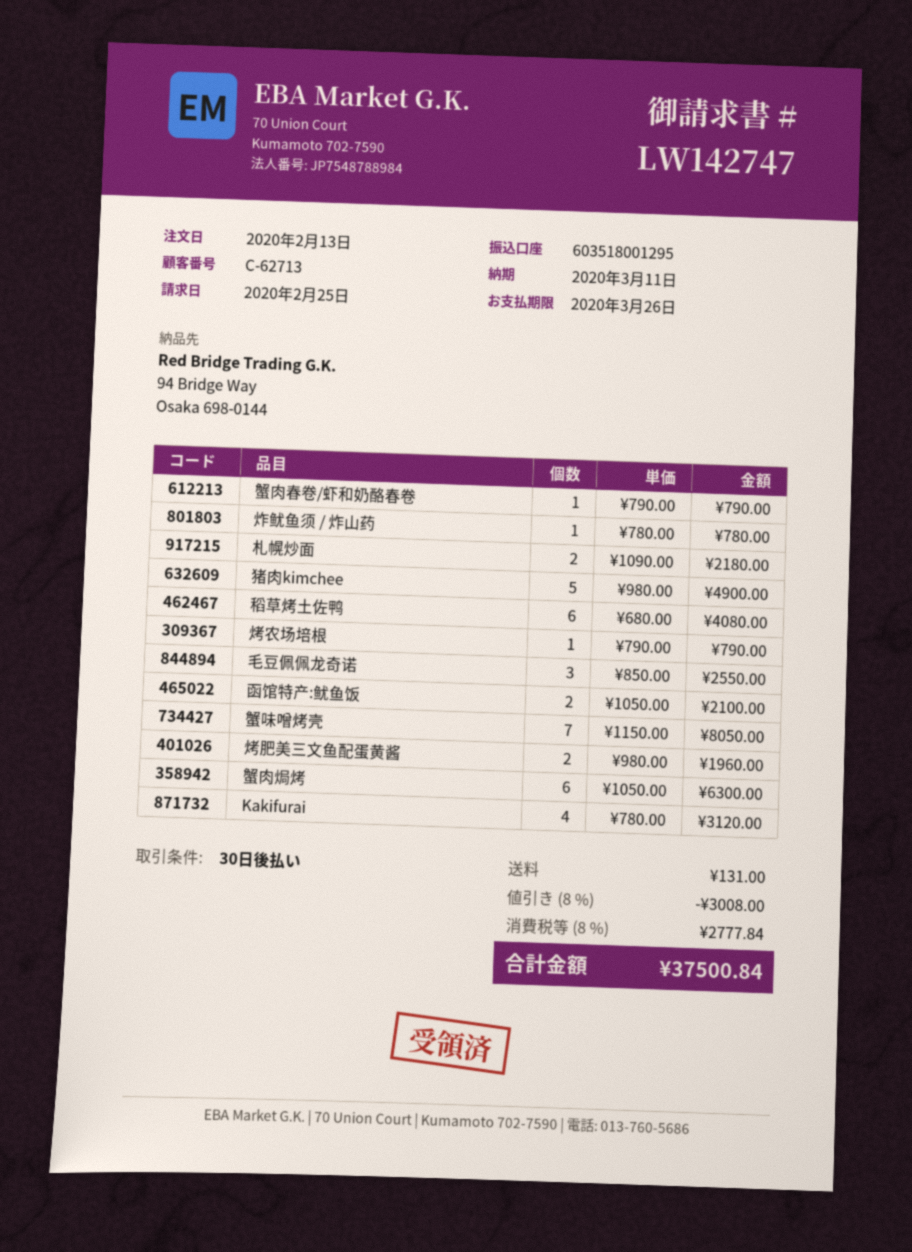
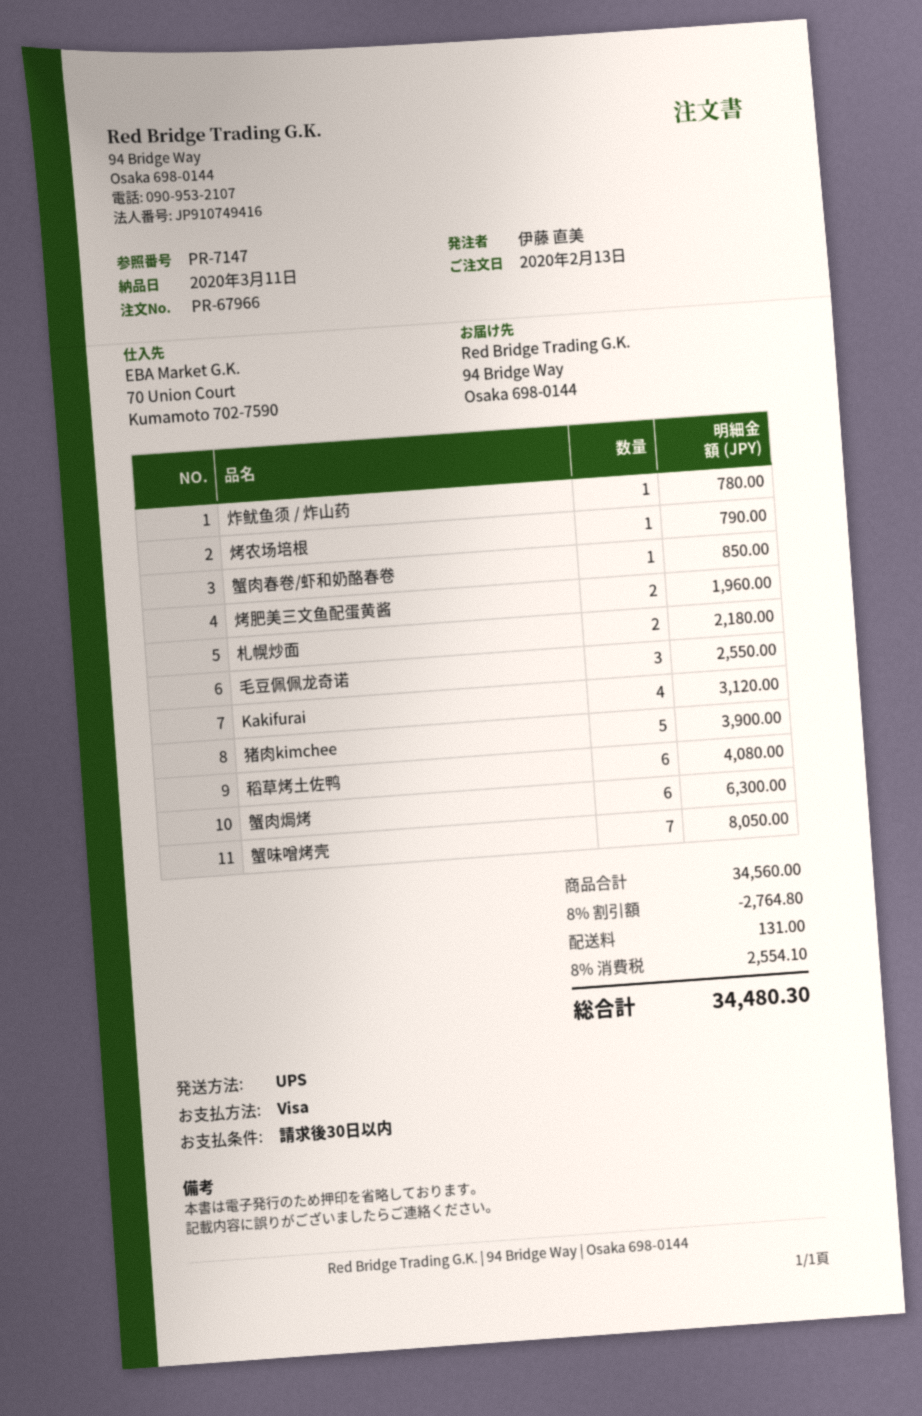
蟹肉春卷/虾和奶酪春卷: 1 for 790.00 -> 1 for 850.00
猪肉kimchee: 5 for 4900.00 -> 5 for 3900.00
函馆特产:鱿鱼饭: 2 for 2100.00 -> none
discount: 8% = 3008.00 -> 8% = 2764.80
tax: 8% = 2777.84 -> 8% = 2554.10
total: 37500.84 -> 34480.30

